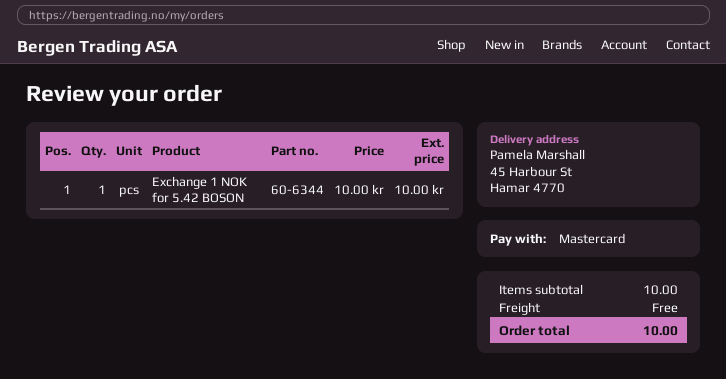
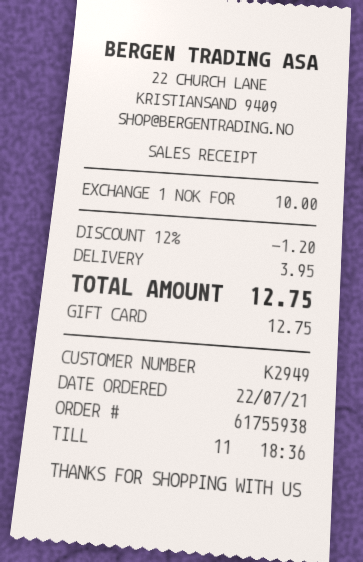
payment method: Mastercard -> gift card
discount: none -> 12% = 1.20
shipping: 0.00 -> 3.95
total: 10.00 -> 12.75

